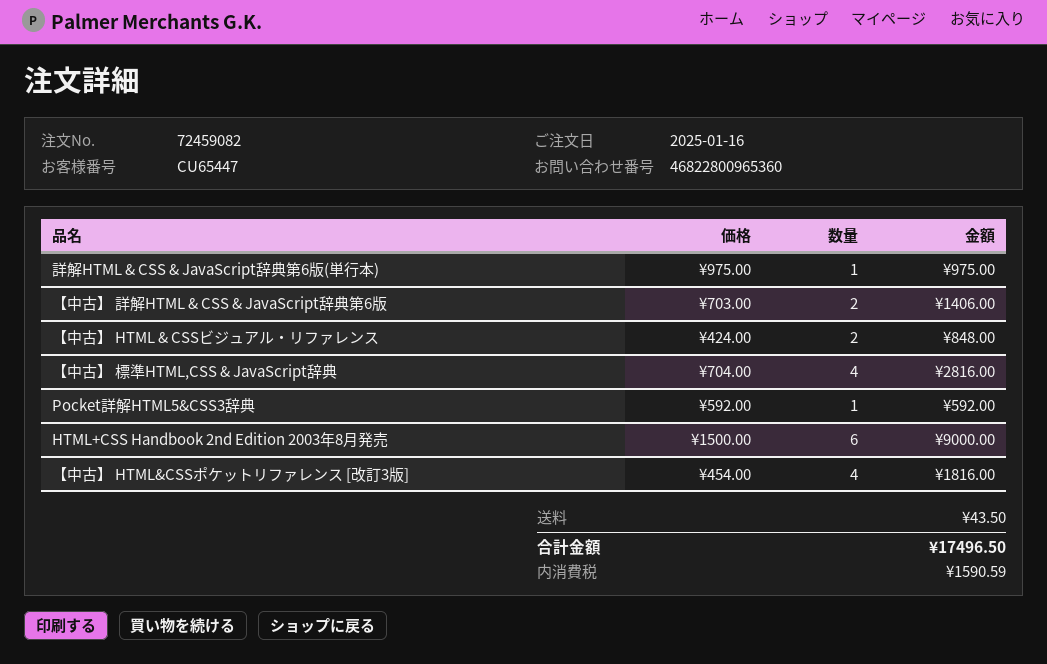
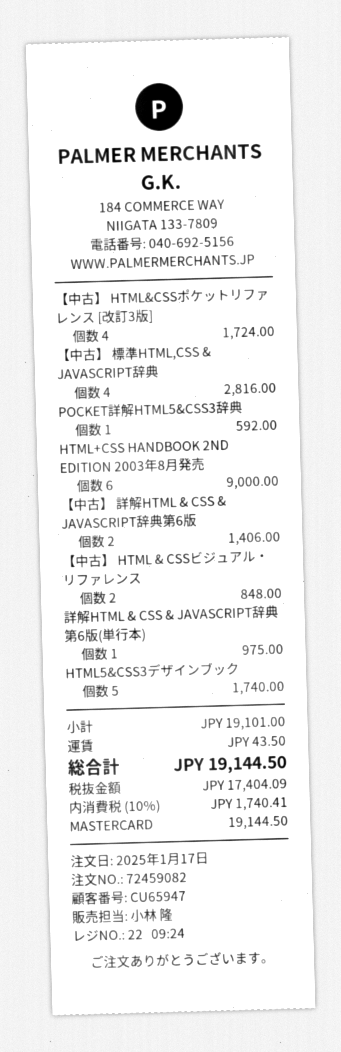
order date: 2025-01-16 -> 2025-01-17
customer number: CU65447 -> CU65947
【中古】 HTML&CSSポケットリファレンス [改訂3版]: 4 for 1816.00 -> 4 for 1724.00
HTML5&CSS3デザインブック: none -> 5 for 1740.00
tax: 1590.59 -> 1740.41
total: 17496.50 -> 19144.50

